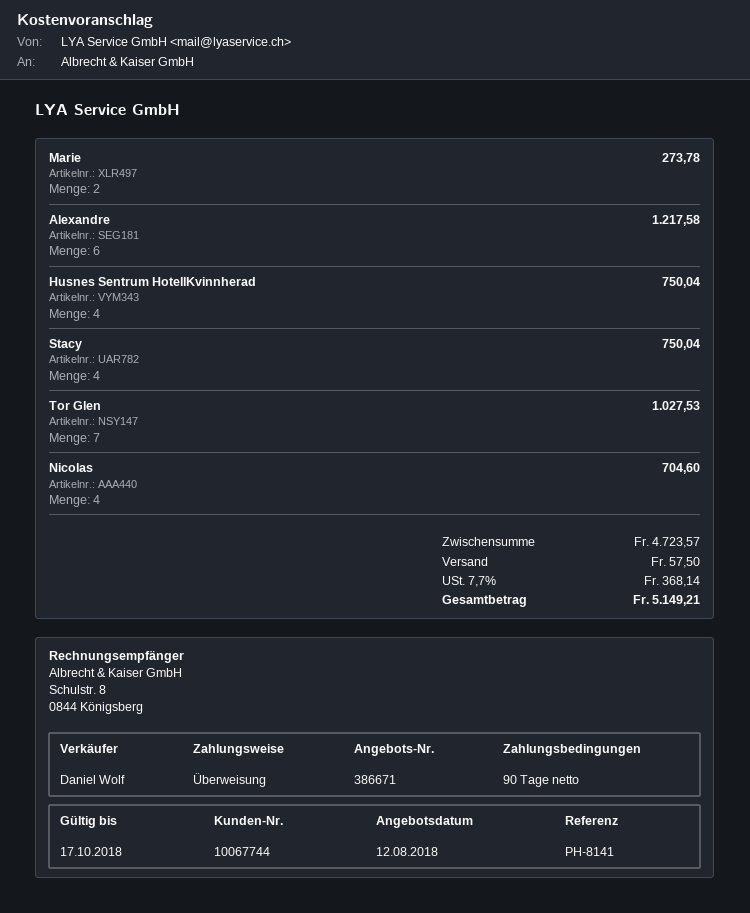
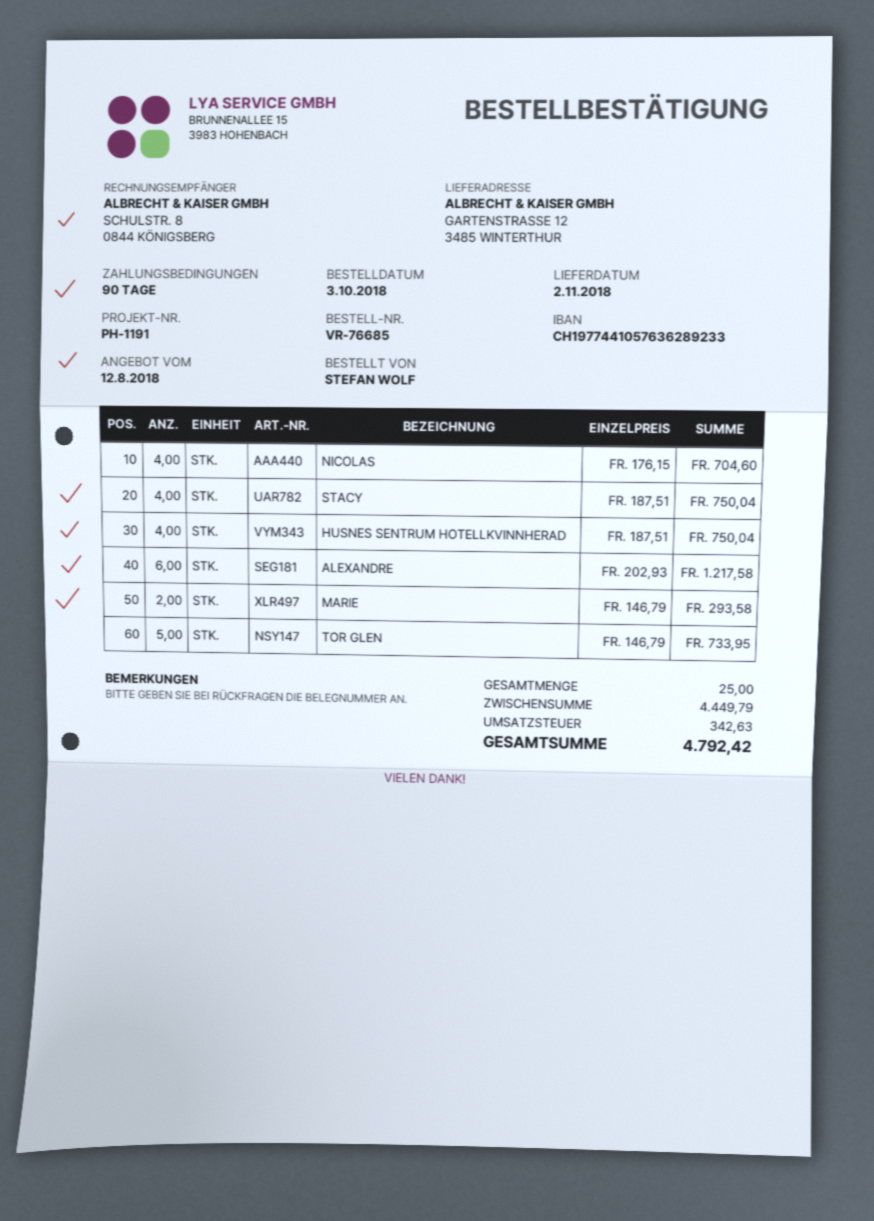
reference: PH-8141 -> PH-1191
Marie: 2 for 273.78 -> 2 for 293.58
Tor Glen: 7 for 1027.53 -> 5 for 733.95
subtotal: 4723.57 -> 4449.79
shipping: 57.50 -> none
tax: 368.14 -> 342.63
total: 5149.21 -> 4792.42

